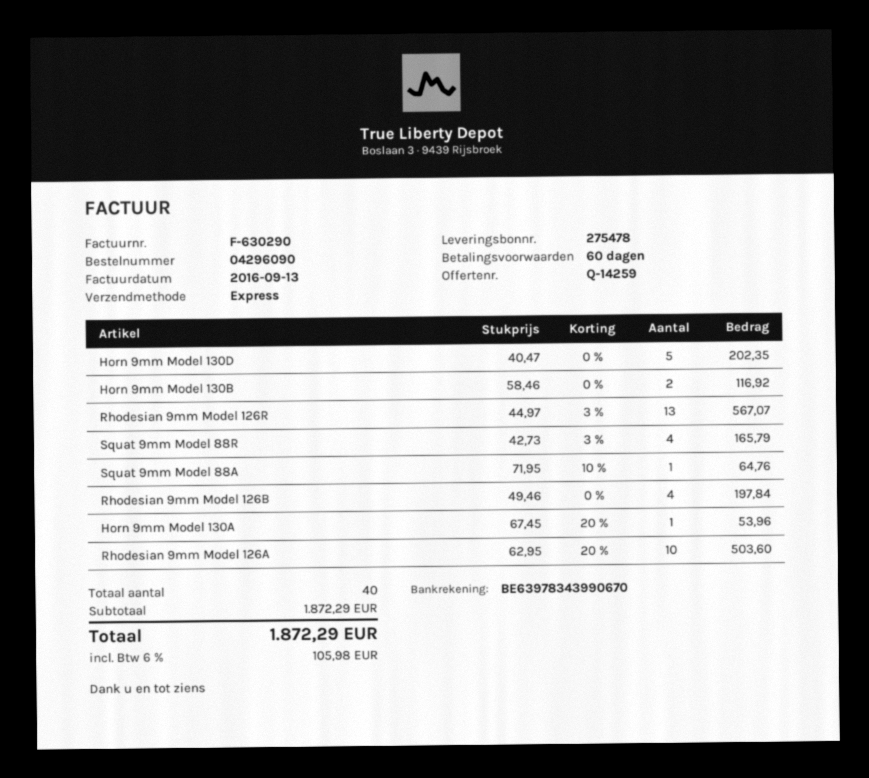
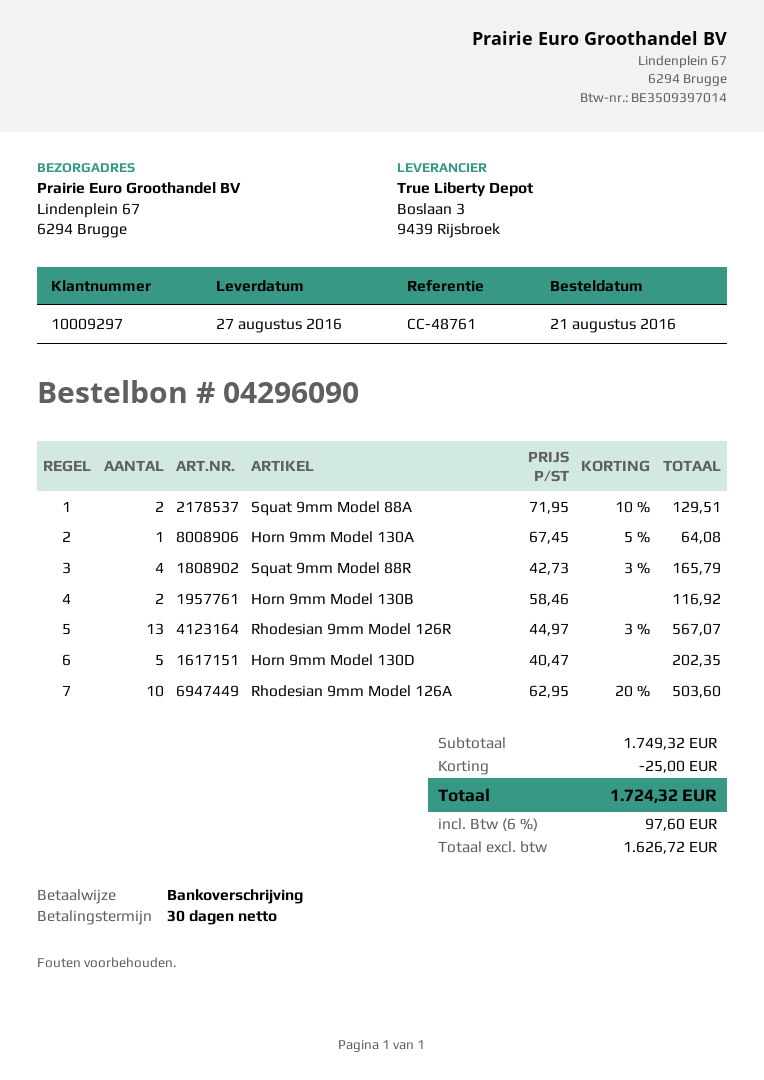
payment terms: 60 days -> 30 days
Squat 9mm Model 88A: 1 x 71.95 - 10% = 64.76 -> 2 x 71.95 - 10% = 129.51
Rhodesian 9mm Model 126B: 4 x 49.46 = 197.84 -> none
Horn 9mm Model 130A: 1 x 67.45 - 20% = 53.96 -> 1 x 67.45 - 5% = 64.08
subtotal: 1872.29 -> 1749.32
discount: none -> 25.00
tax: 6% = 105.98 -> 6% = 97.60
total: 1872.29 -> 1724.32

